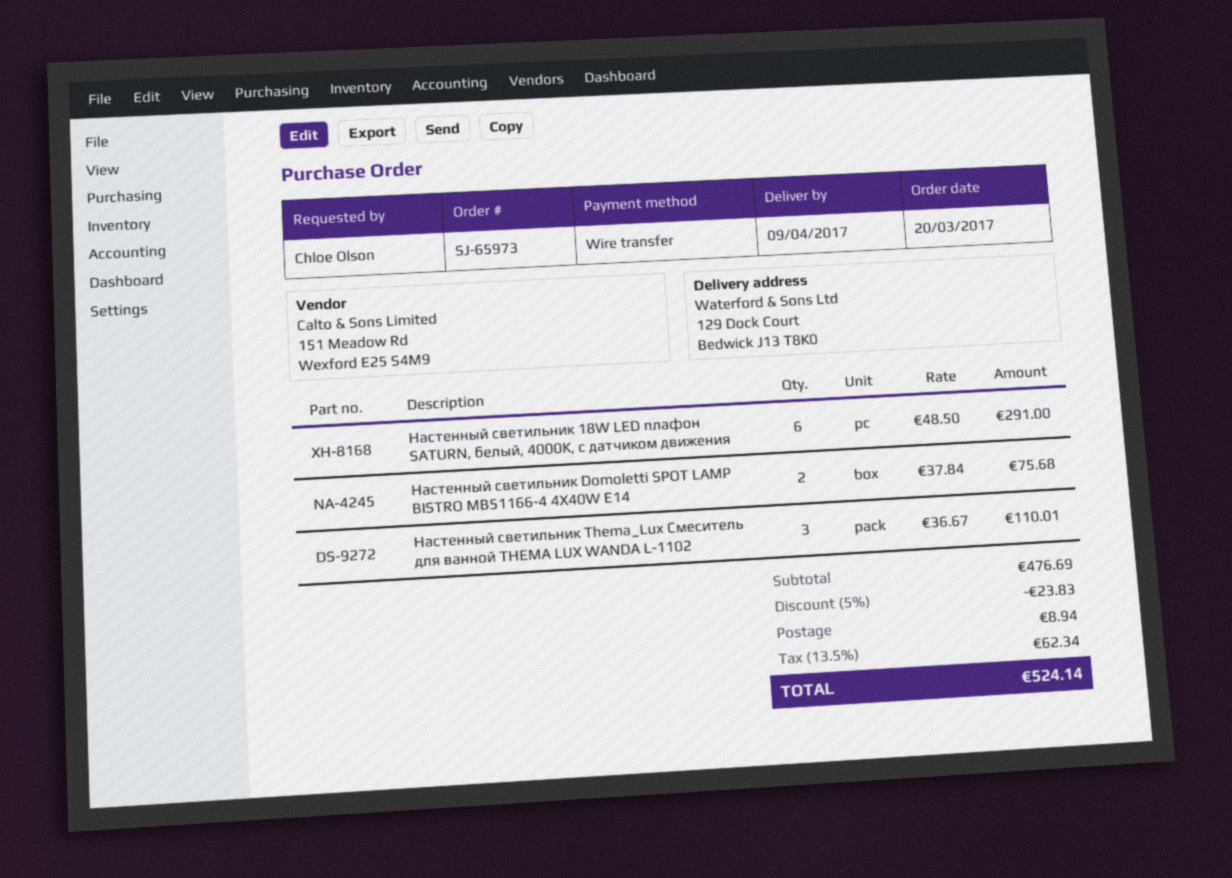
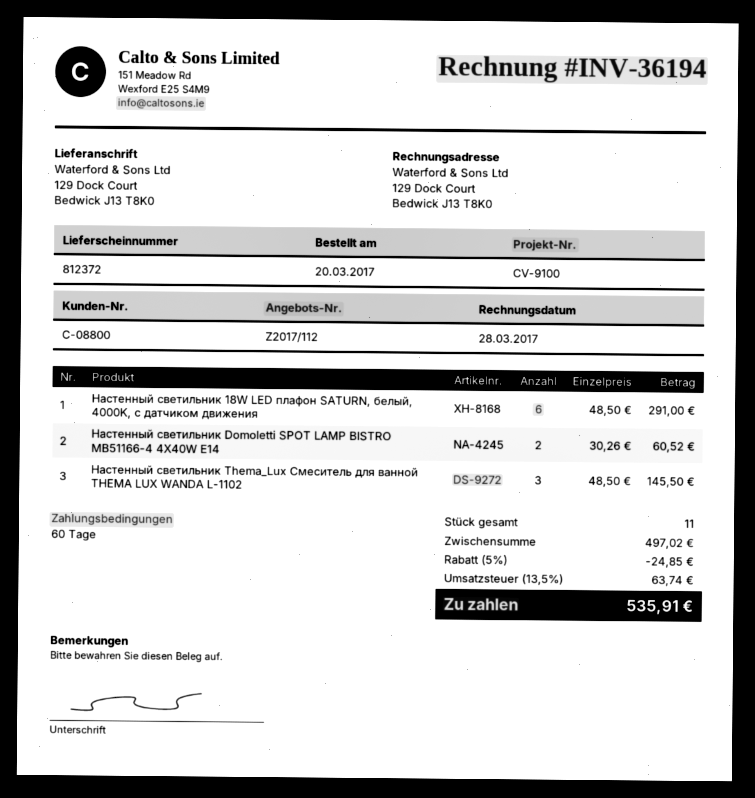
Настенный светильник Domoletti SPOT LAMP BISTRO MB51166-4 4X40W E14: 2 x 37.84 = 75.68 -> 2 x 30.26 = 60.52
Настенный светильник Thema_Lux Смеситель для ванной THEMA LUX WANDA L-1102: 3 x 36.67 = 110.01 -> 3 x 48.50 = 145.50
subtotal: 476.69 -> 497.02
discount: 5% = 23.83 -> 5% = 24.85
shipping: 8.94 -> none
tax: 13.5% = 62.34 -> 13.5% = 63.74
total: 524.14 -> 535.91

